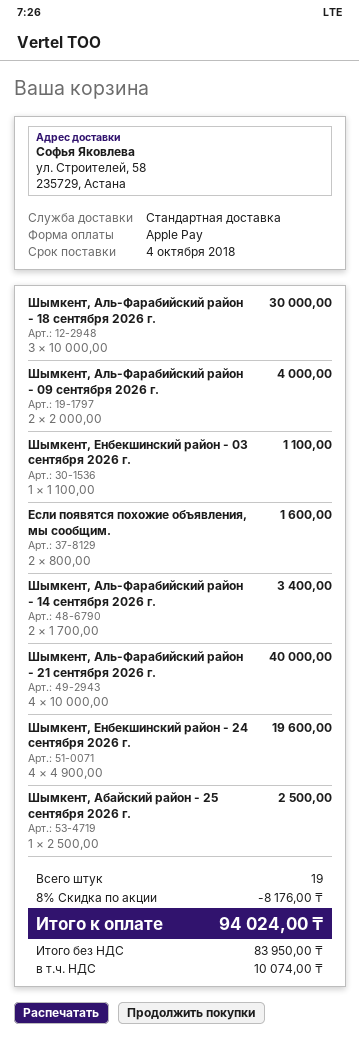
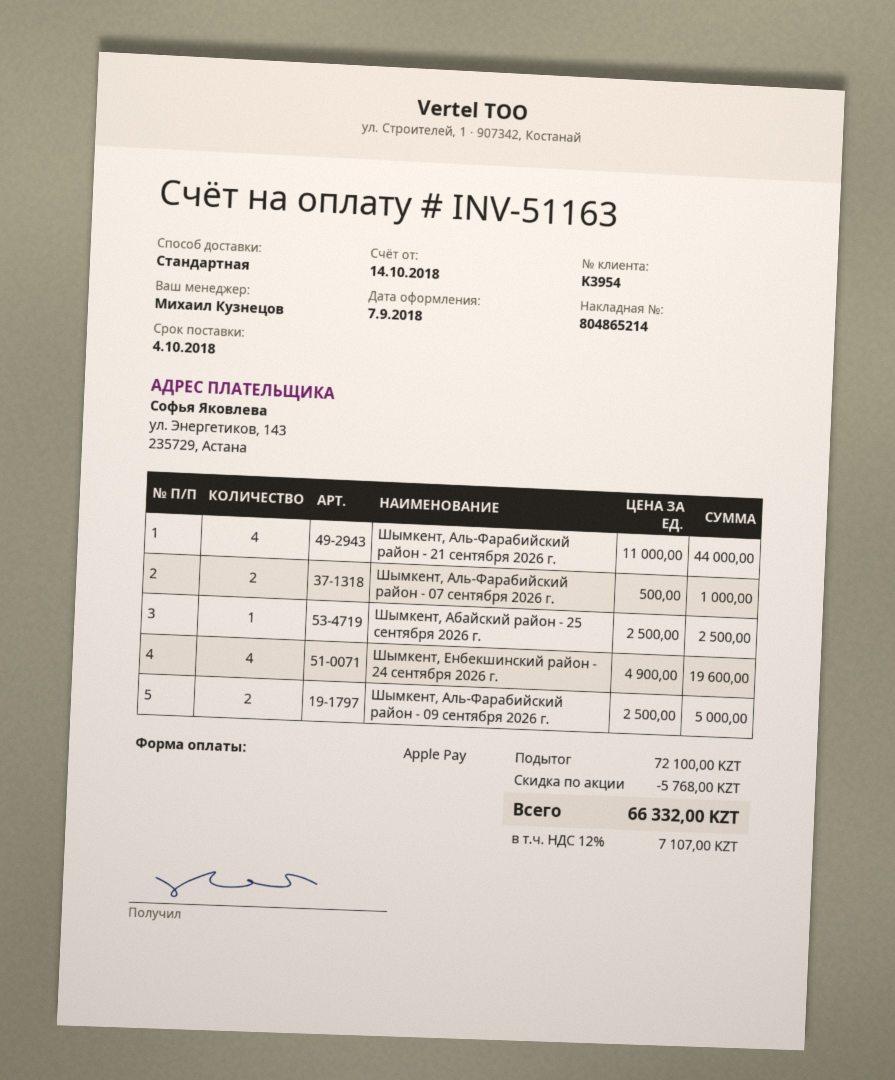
Шымкент, Аль-Фарабийский район - 18 сентября 2026 г.: 3 x 10000.00 = 30000.00 -> none
Шымкент, Аль-Фарабийский район - 09 сентября 2026 г.: 2 x 2000.00 = 4000.00 -> 2 x 2500.00 = 5000.00
Шымкент, Енбекшинский район - 03 сентября 2026 г.: 1 x 1100.00 = 1100.00 -> none
Если появятся похожие объявления, мы сообщим.: 2 x 800.00 = 1600.00 -> none
Шымкент, Аль-Фарабийский район - 14 сентября 2026 г.: 2 x 1700.00 = 3400.00 -> none
Шымкент, Аль-Фарабийский район - 21 сентября 2026 г.: 4 x 10000.00 = 40000.00 -> 4 x 11000.00 = 44000.00
Шымкент, Аль-Фарабийский район - 07 сентября 2026 г.: none -> 2 x 500.00 = 1000.00
discount: 8176.00 -> 5768.00
tax: 10074.00 -> 7107.00
total: 94024.00 -> 66332.00

